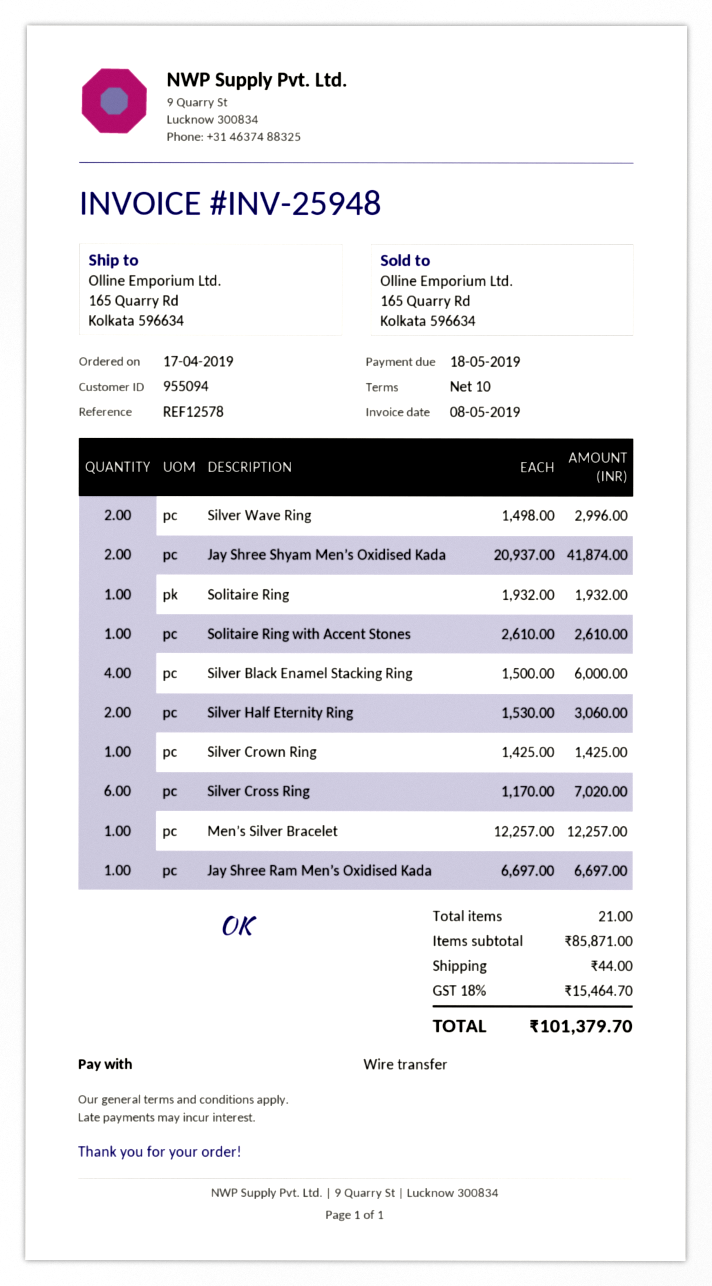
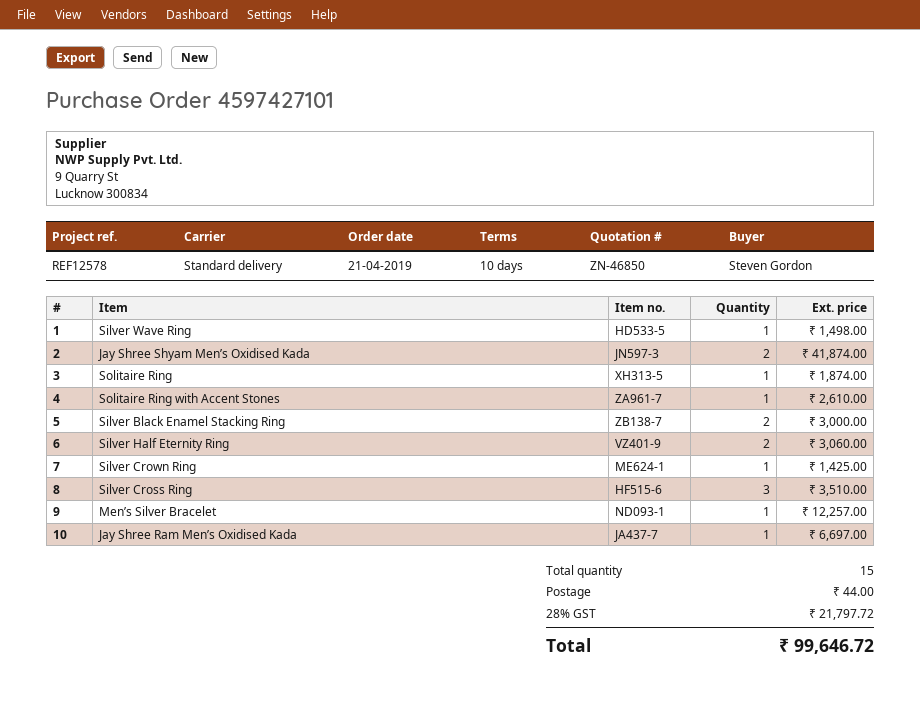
order date: 2019-04-17 -> 2019-04-21
Silver Wave Ring: 2 for 2996.00 -> 1 for 1498.00
Solitaire Ring: 1 for 1932.00 -> 1 for 1874.00
Silver Black Enamel Stacking Ring: 4 for 6000.00 -> 2 for 3000.00
Silver Cross Ring: 6 for 7020.00 -> 3 for 3510.00
total quantity: 21 -> 15
tax: 18% = 15464.70 -> 28% = 21797.72
total: 101379.70 -> 99646.72

